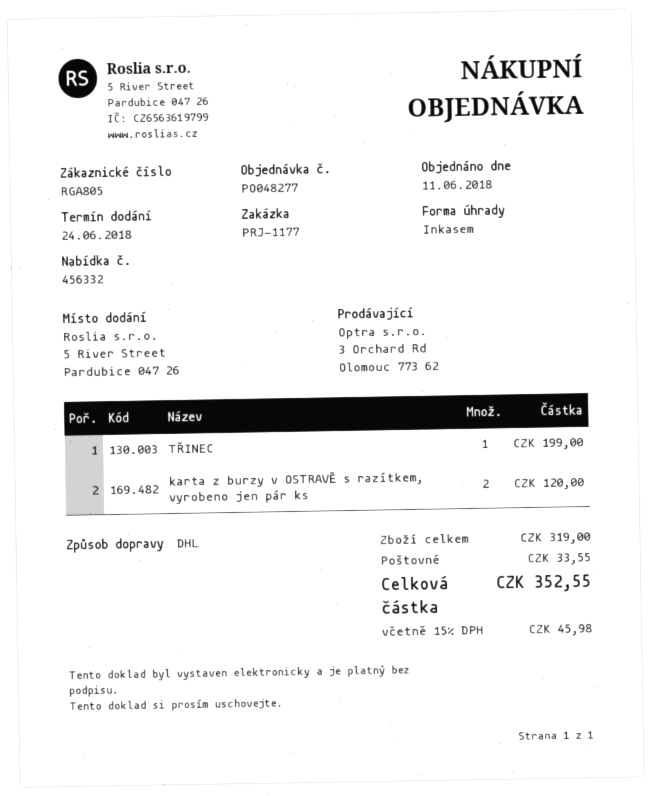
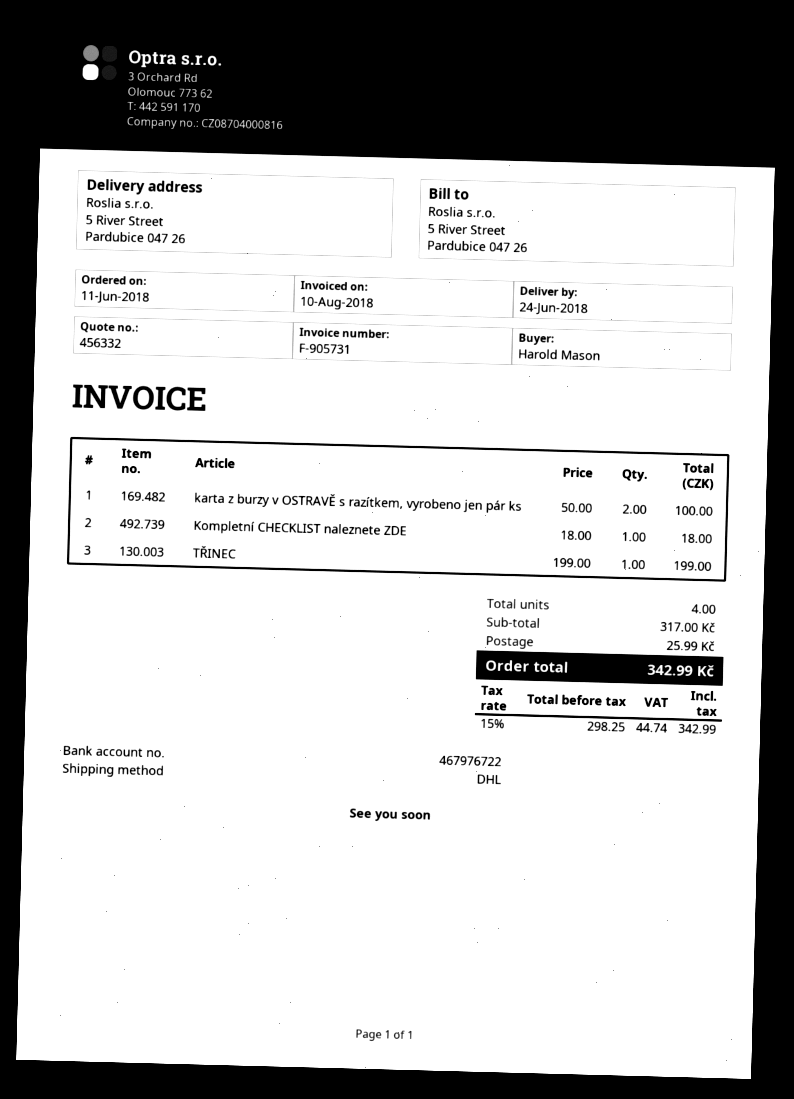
karta z burzy v OSTRAVĚ s razítkem, vyrobeno jen pár ks: 2 for 120.00 -> 2 for 100.00
Kompletní CHECKLIST naleznete ZDE: none -> 1 for 18.00
subtotal: 319.00 -> 317.00
shipping: 33.55 -> 25.99
tax: 15% = 45.98 -> 15% = 44.74
total: 352.55 -> 342.99

